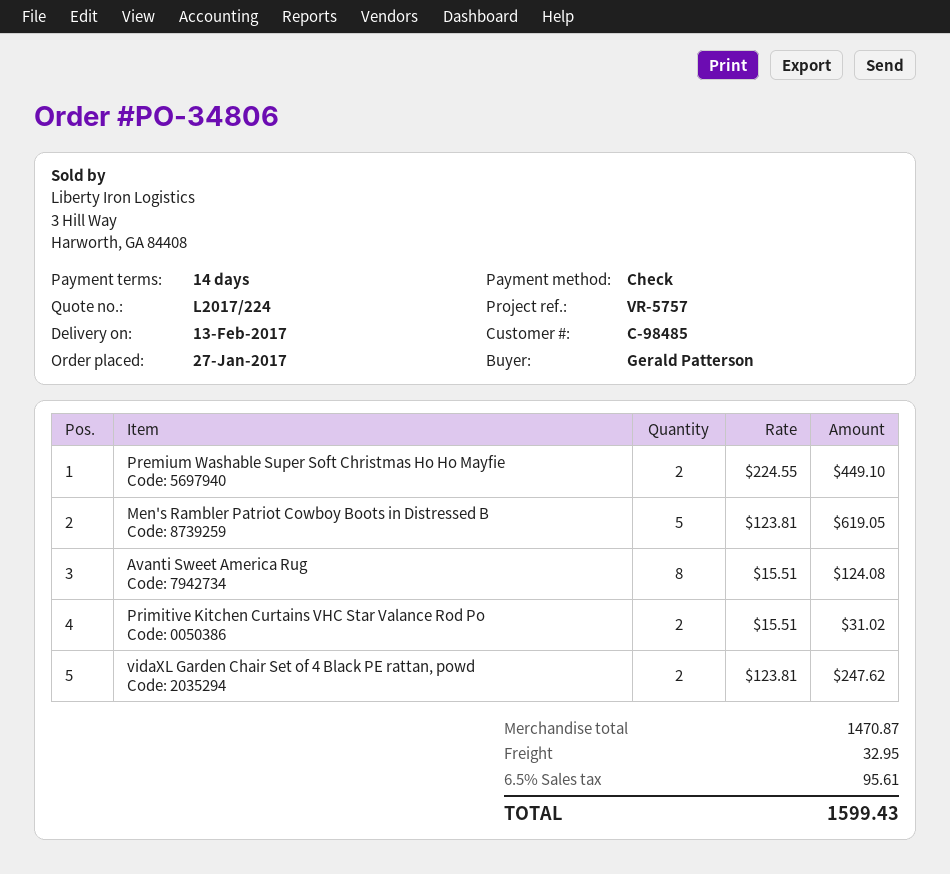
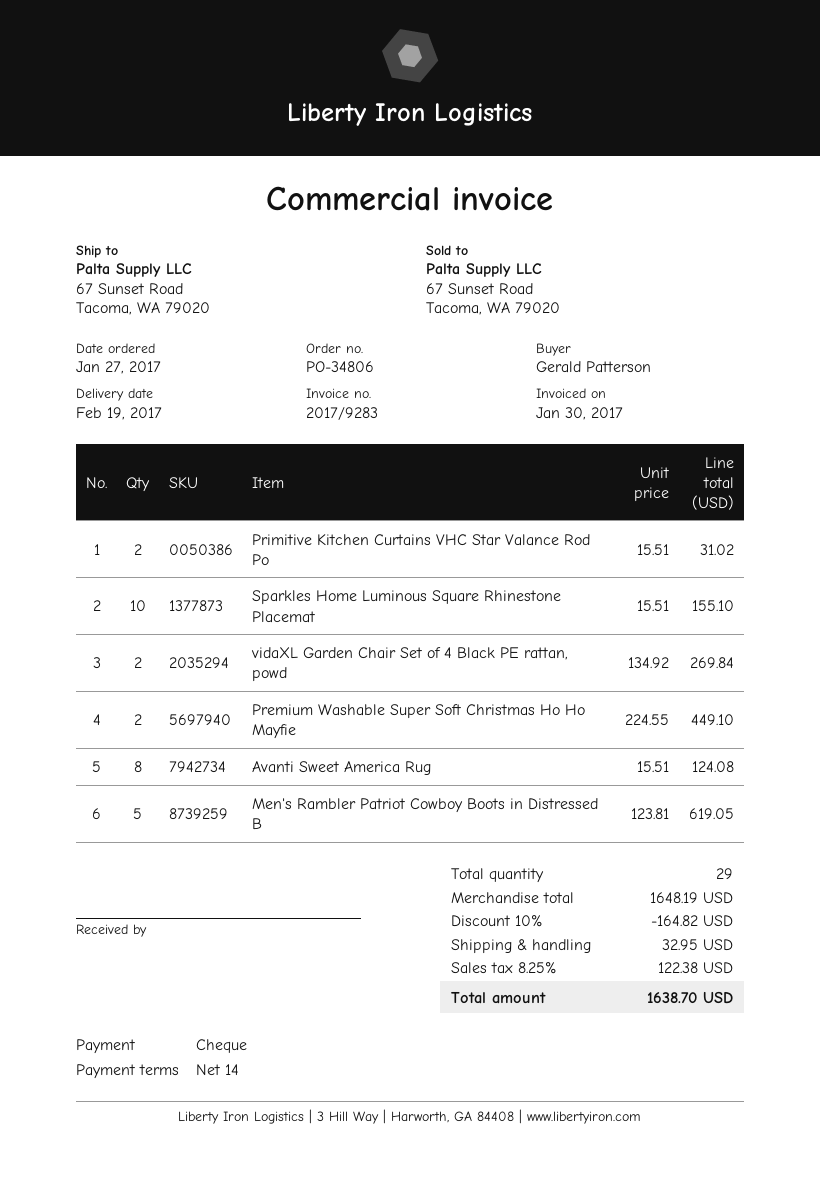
delivery date: 2017-02-13 -> 2017-02-19
vidaXL Garden Chair Set of 4 Black PE rattan, powd: 2 x 123.81 = 247.62 -> 2 x 134.92 = 269.84
Sparkles Home Luminous Square Rhinestone Placemat: none -> 10 x 15.51 = 155.10
subtotal: 1470.87 -> 1648.19
discount: none -> 10% = 164.82
tax: 6.5% = 95.61 -> 8.25% = 122.38
total: 1599.43 -> 1638.70

